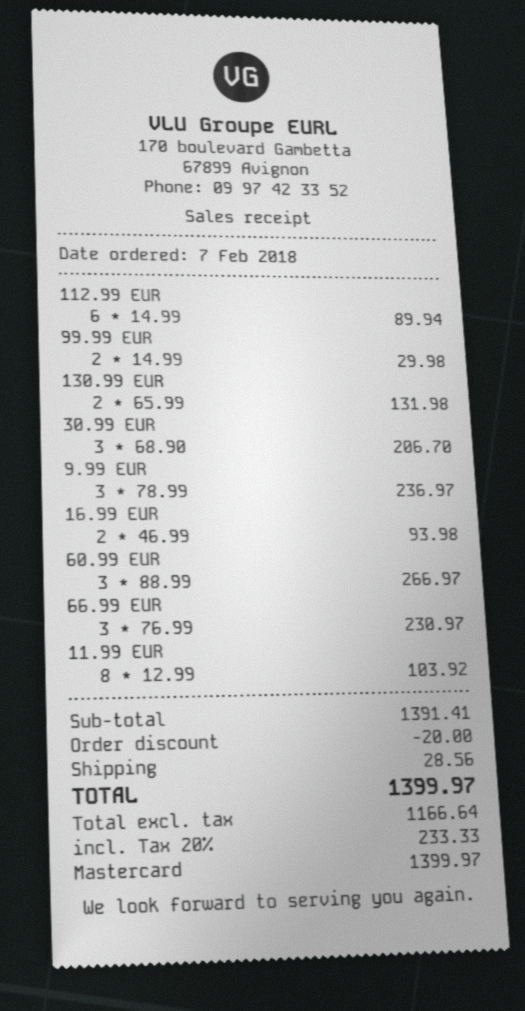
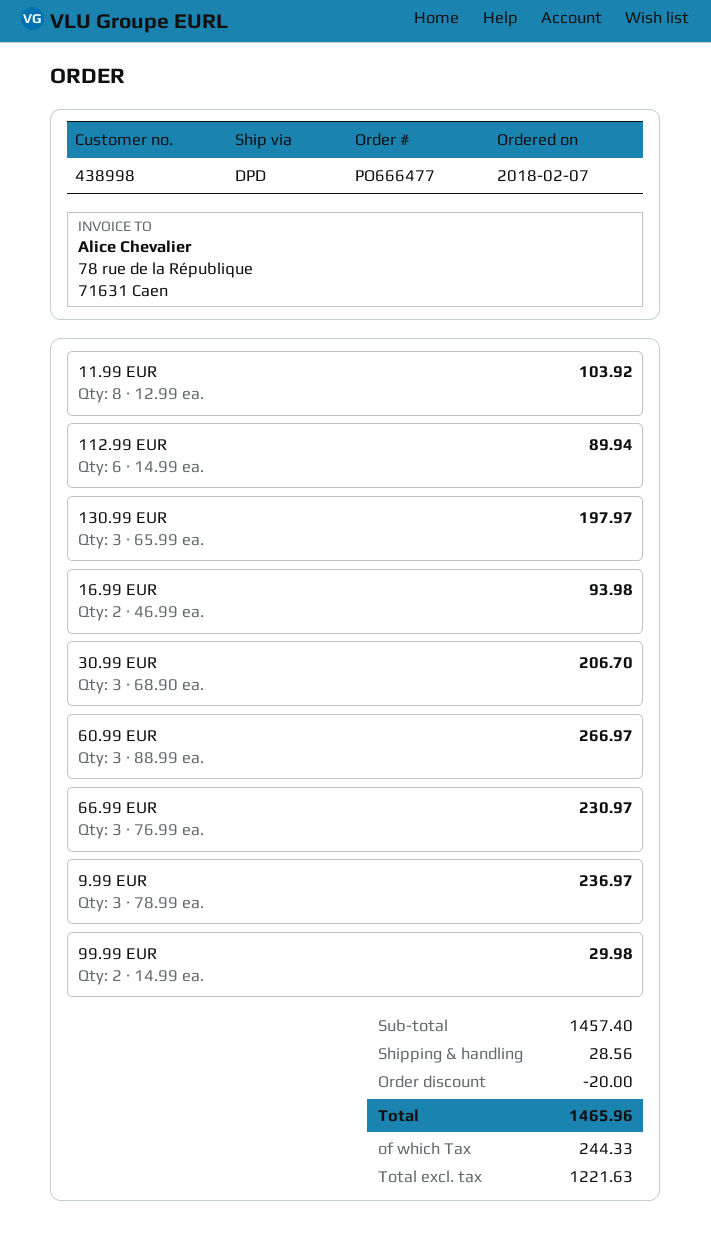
130.99 EUR: 2 x 65.99 = 131.98 -> 3 x 65.99 = 197.97
subtotal: 1391.41 -> 1457.40
net: 1166.64 -> 1221.63
tax: 233.33 -> 244.33
total: 1399.97 -> 1465.96

